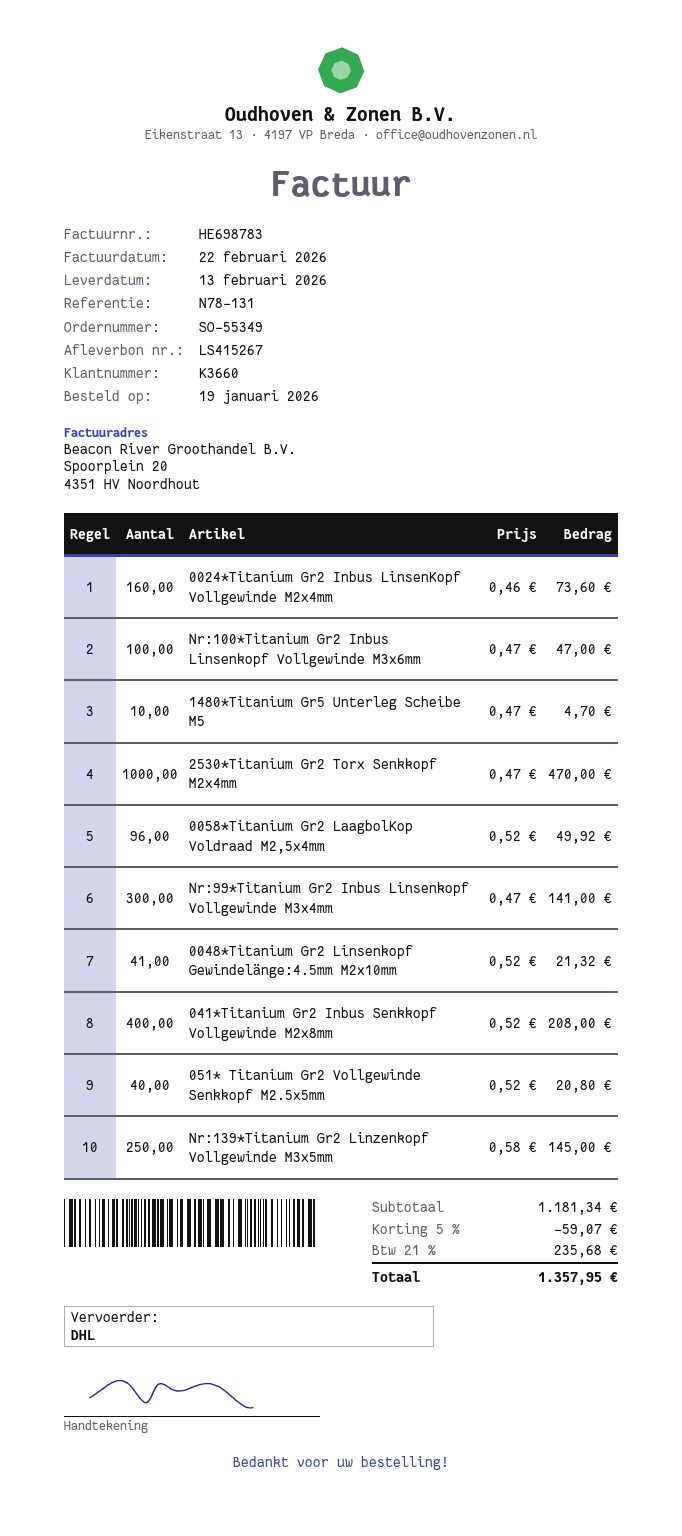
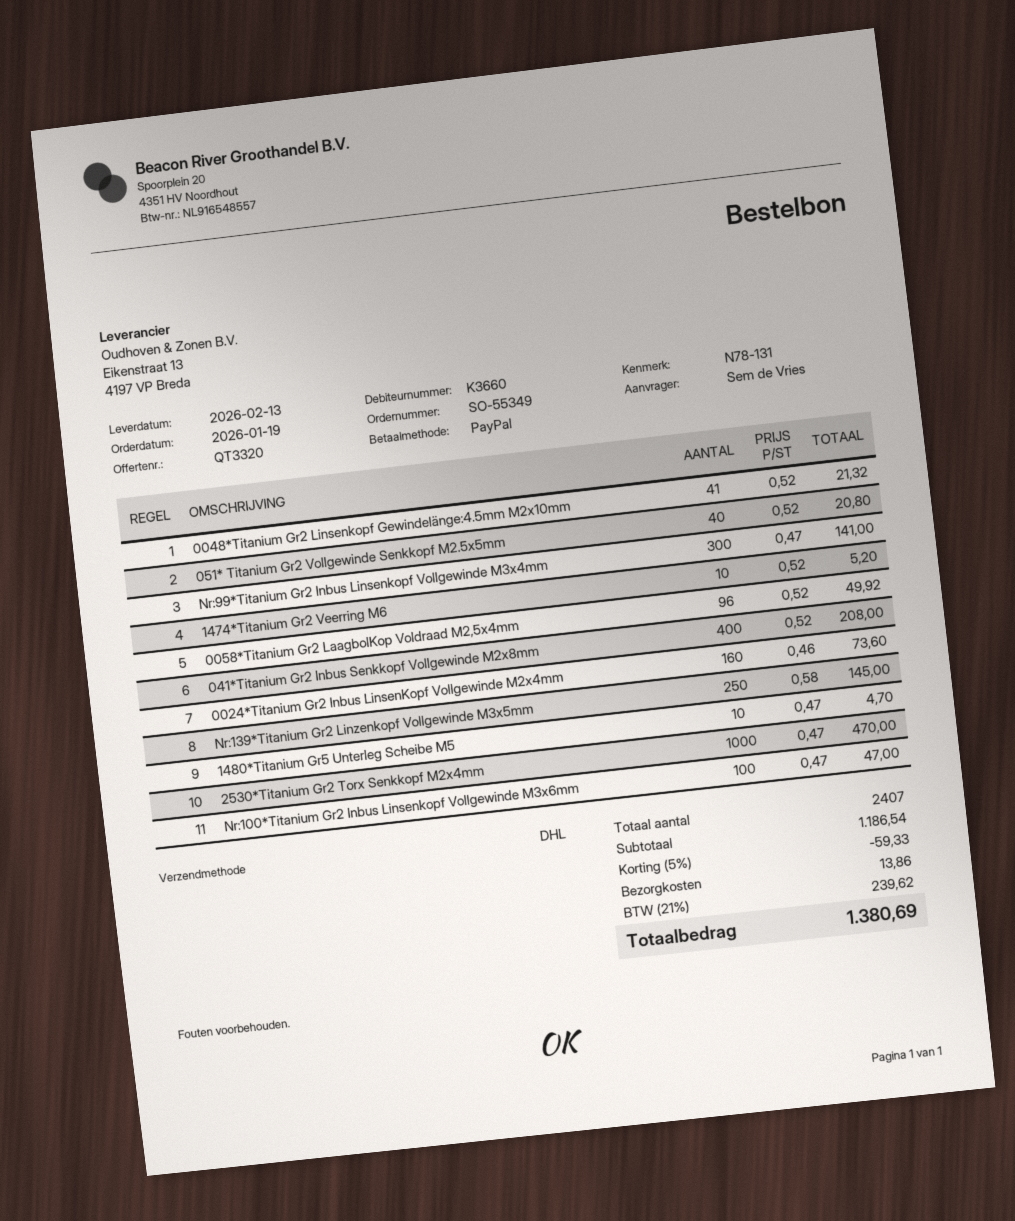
1474*Titanium Gr2 Veerring M6: none -> 10 x 0.52 = 5.20
subtotal: 1181.34 -> 1186.54
discount: 5% = 59.07 -> 5% = 59.33
shipping: none -> 13.86
tax: 21% = 235.68 -> 21% = 239.62
total: 1357.95 -> 1380.69

